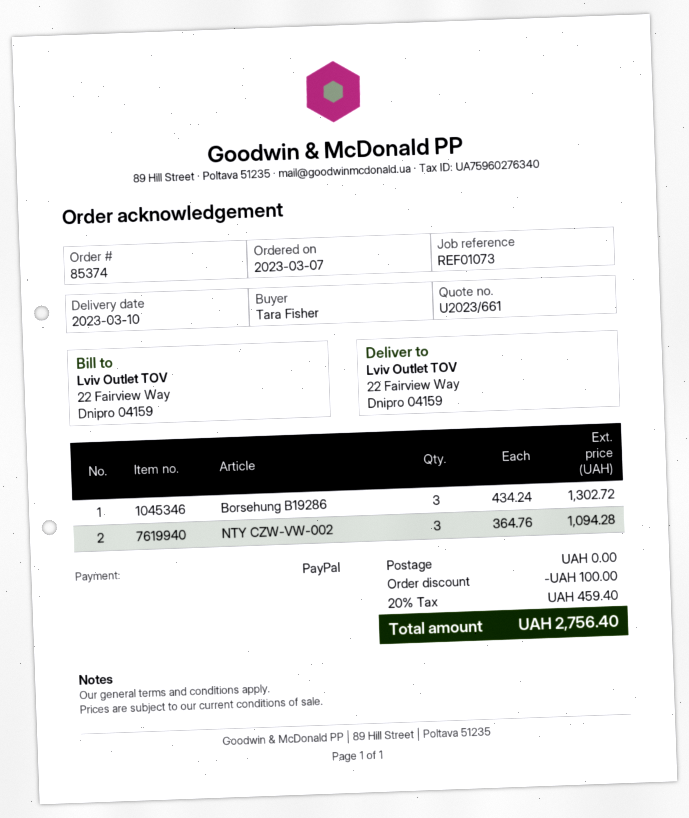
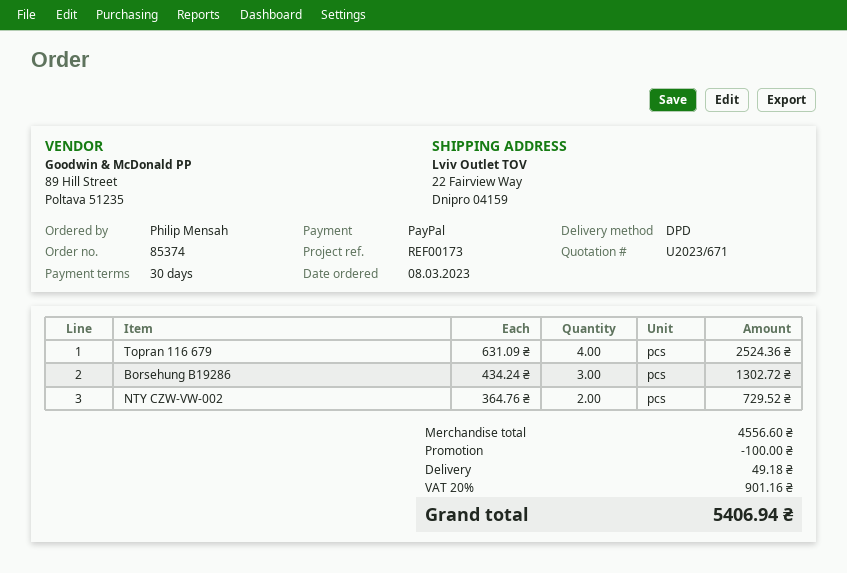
quote number: U2023/661 -> U2023/671
order date: 2023-03-07 -> 2023-03-08
reference: REF01073 -> REF00173
ordered by: Tara Fisher -> Philip Mensah
NTY CZW-VW-002: 3 x 364.76 = 1094.28 -> 2 x 364.76 = 729.52
Topran 116 679: none -> 4 x 631.09 = 2524.36
shipping: 0.00 -> 49.18
tax: 20% = 459.40 -> 20% = 901.16
total: 2756.40 -> 5406.94

